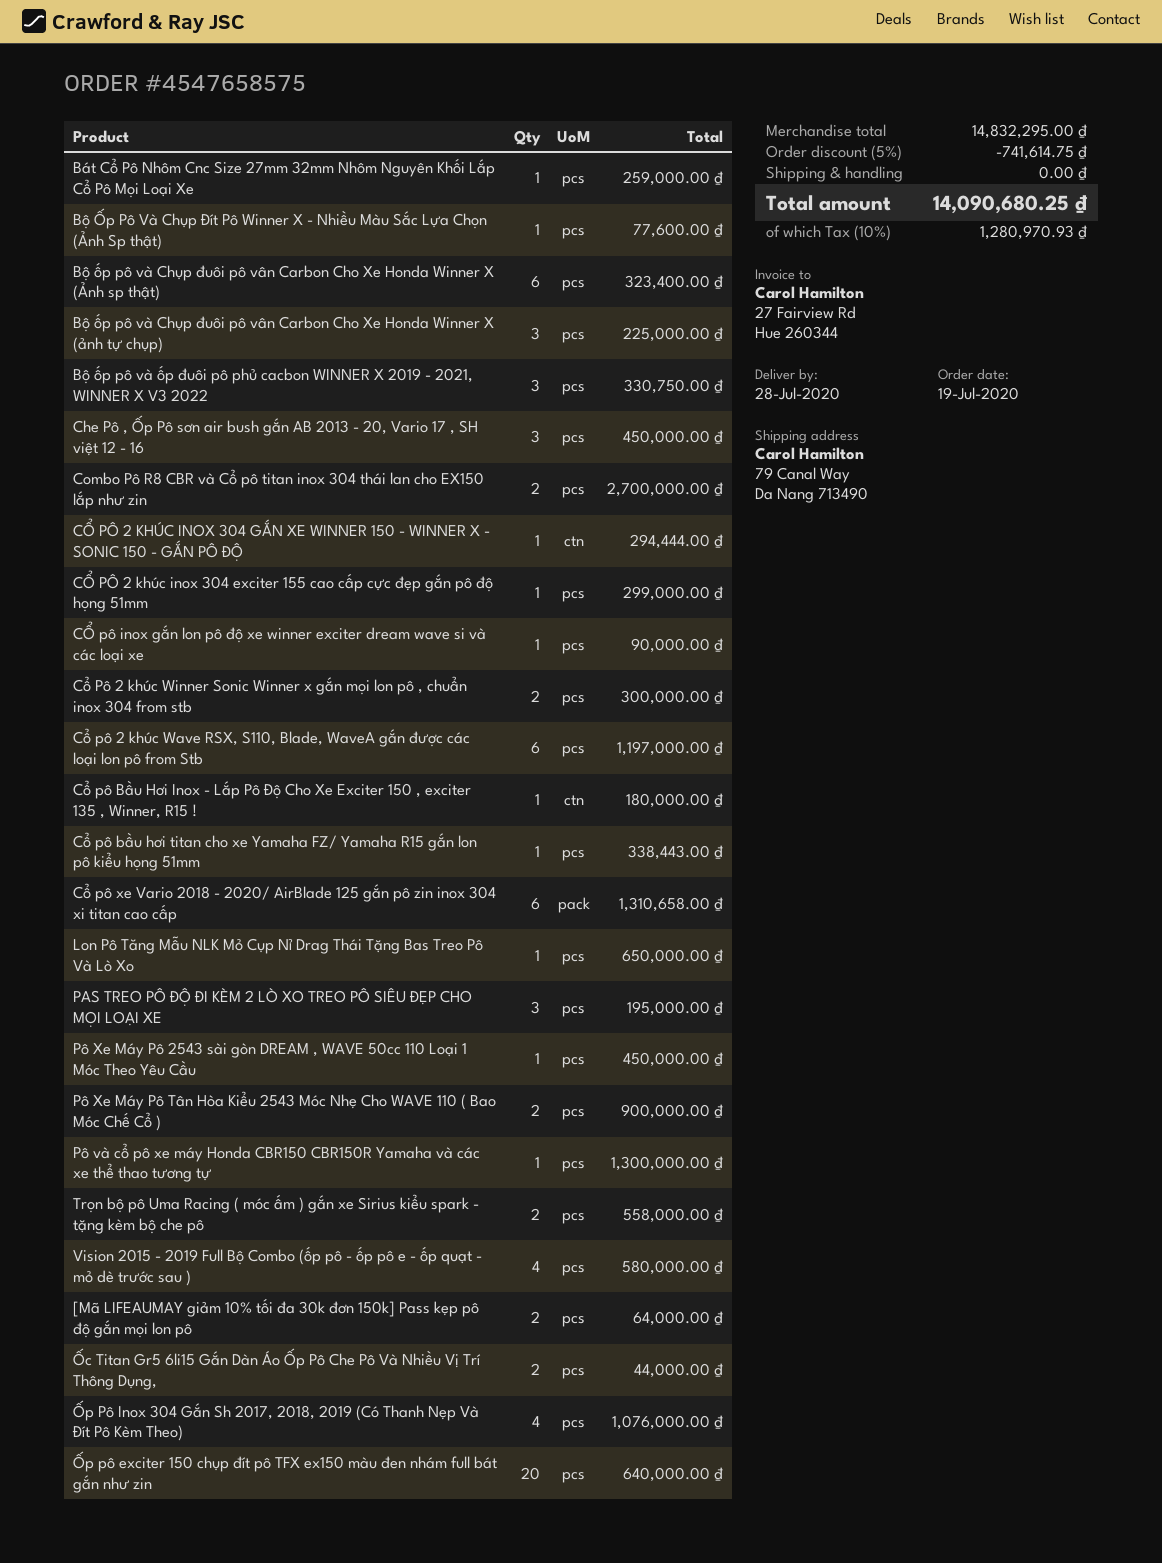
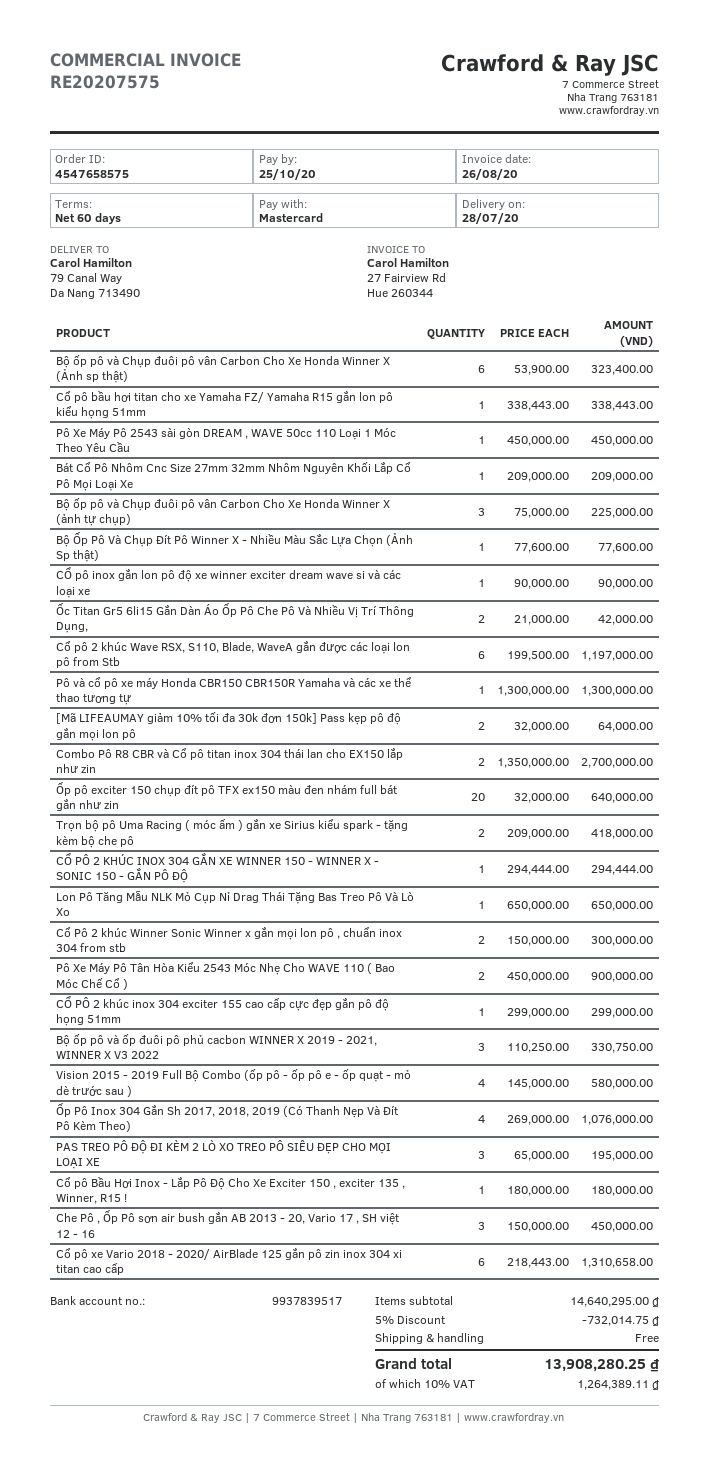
Bát Cổ Pô Nhôm Cnc Size 27mm 32mm Nhôm Nguyên Khối Lắp Cổ Pô Mọi Loại Xe: 1 for 259000.00 -> 1 for 209000.00
Trọn bộ pô Uma Racing ( móc ấm ) gắn xe Sirius kiểu spark - tặng kèm bộ che pô: 2 for 558000.00 -> 2 for 418000.00
Ốc Titan Gr5 6li15 Gắn Dàn Áo Ốp Pô Che Pô Và Nhiều Vị Trí Thông Dụng,: 2 for 44000.00 -> 2 for 42000.00
subtotal: 14832295.00 -> 14640295.00
discount: 5% = 741614.75 -> 5% = 732014.75
tax: 10% = 1280970.93 -> 10% = 1264389.11
total: 14090680.25 -> 13908280.25

